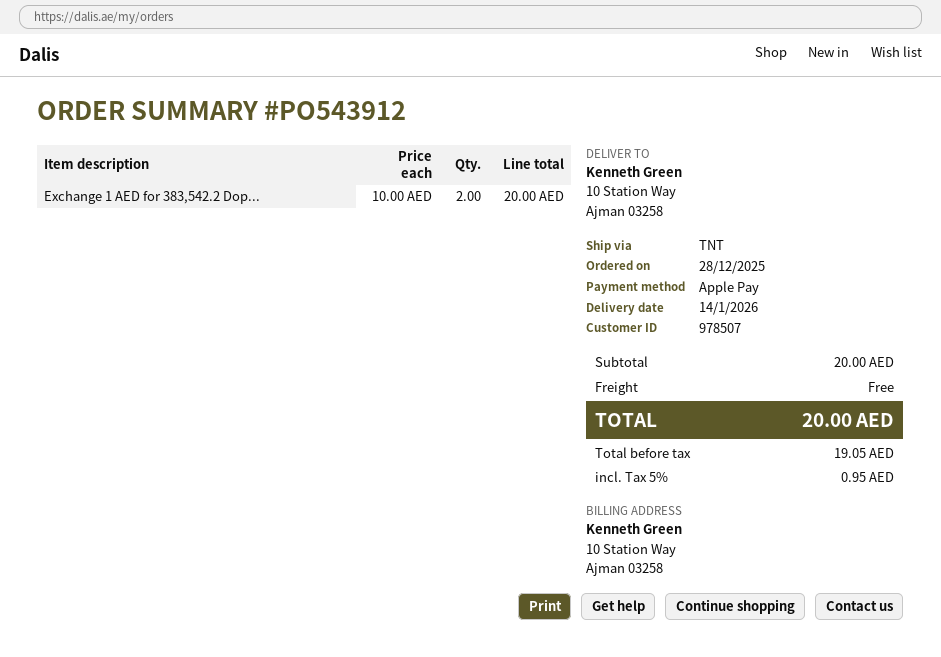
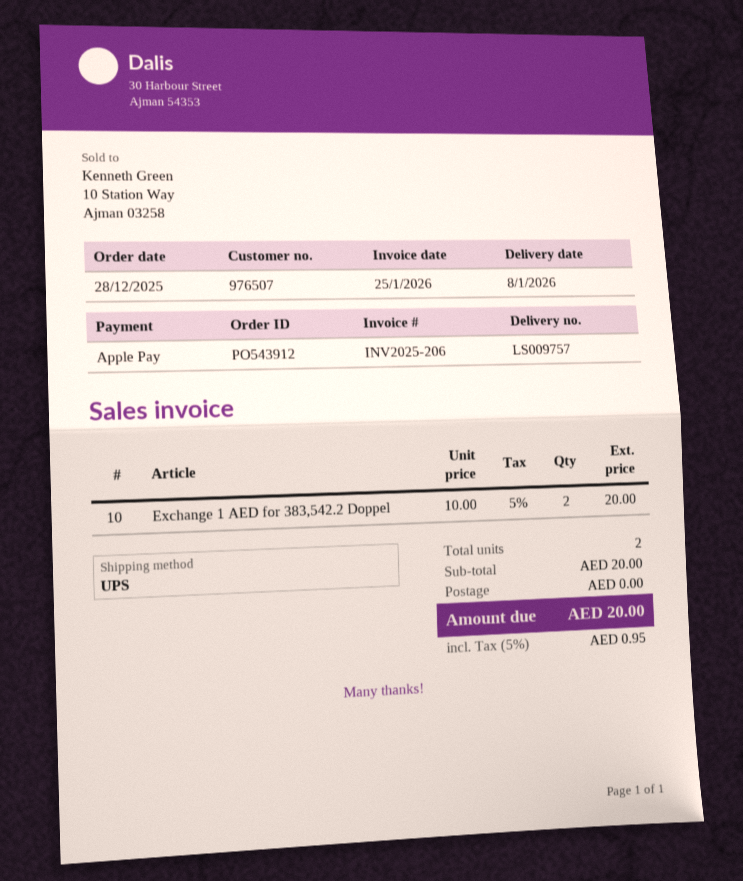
delivery date: 2026-01-14 -> 2026-01-08
customer number: 978507 -> 976507
shipping method: TNT -> UPS

